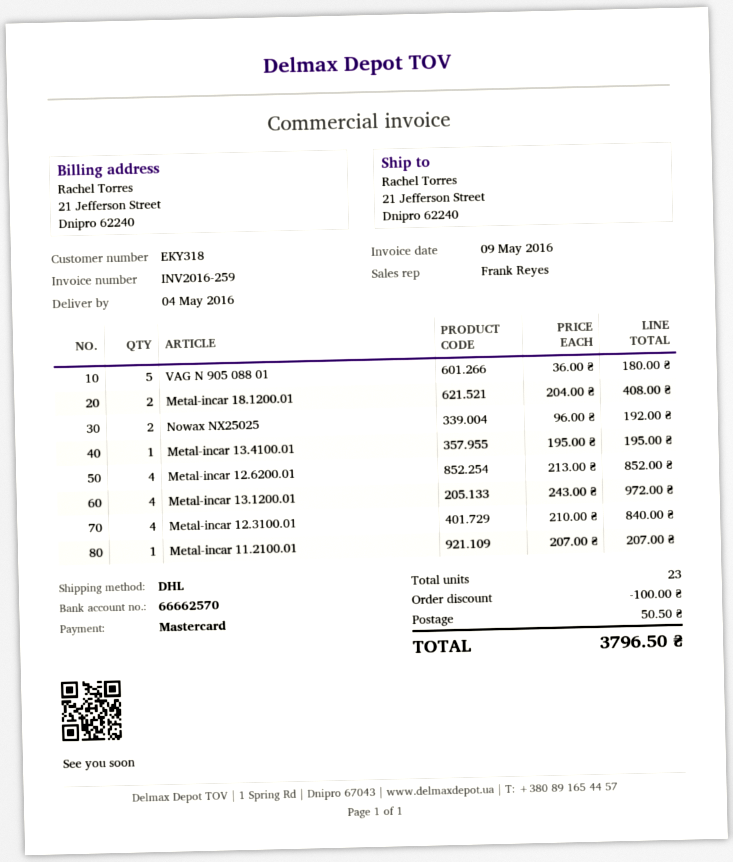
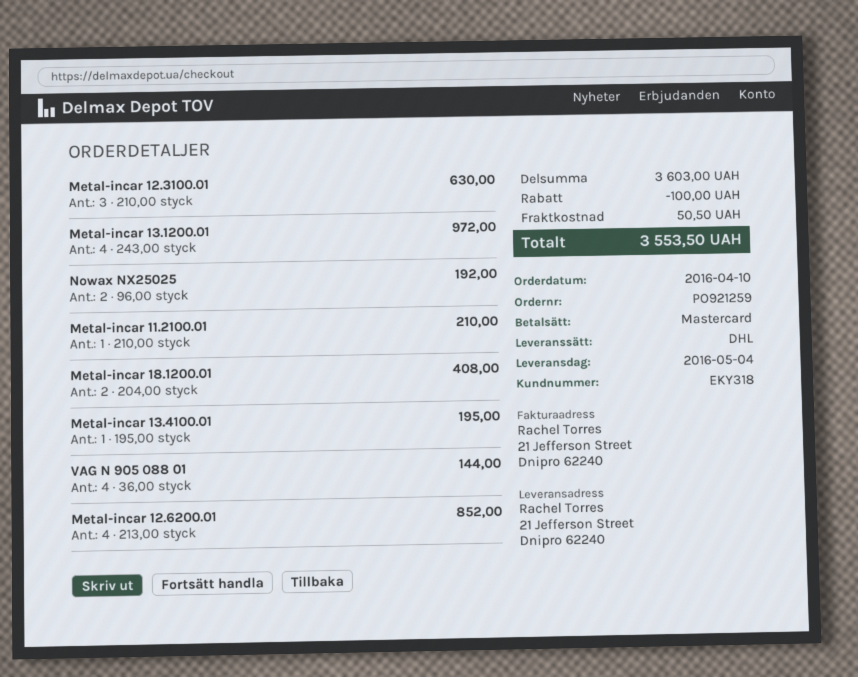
VAG N 905 088 01: 5 x 36.00 = 180.00 -> 4 x 36.00 = 144.00
Metal-incar 12.3100.01: 4 x 210.00 = 840.00 -> 3 x 210.00 = 630.00
Metal-incar 11.2100.01: 1 x 207.00 = 207.00 -> 1 x 210.00 = 210.00
total: 3796.50 -> 3553.50

